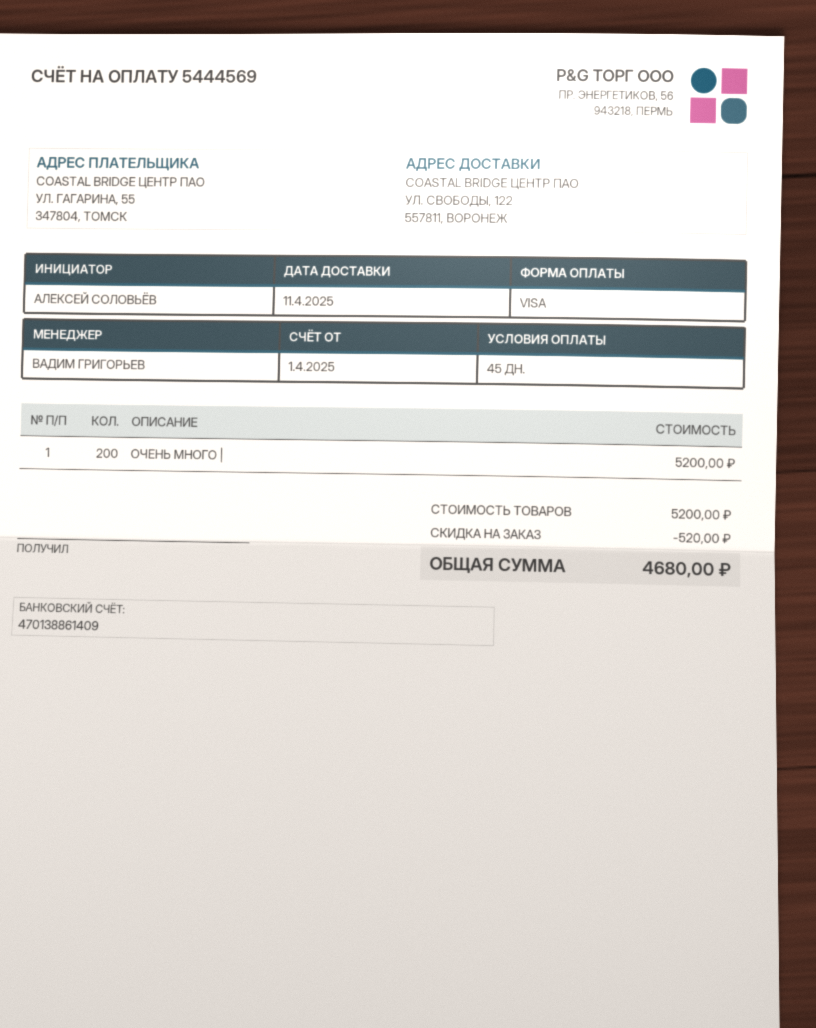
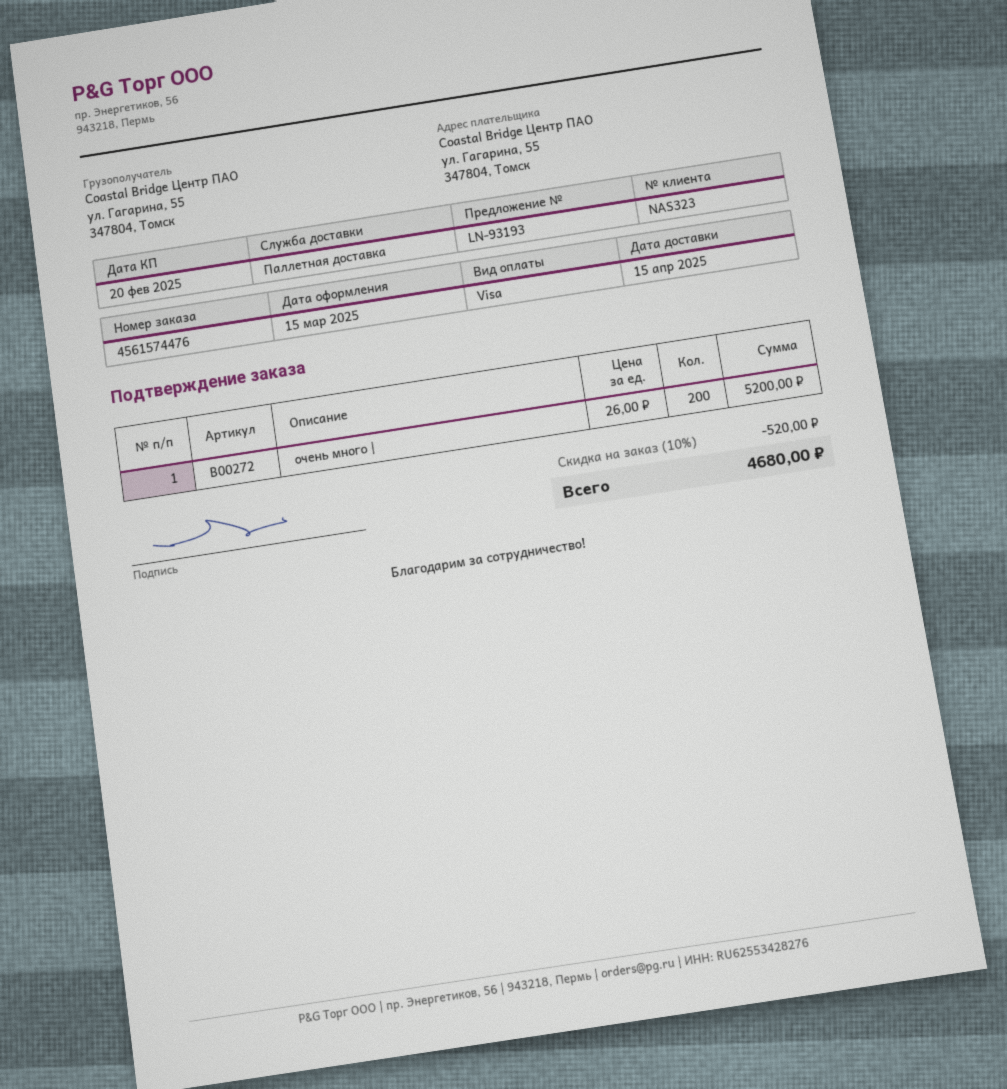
delivery date: 2025-04-11 -> 2025-04-15
ship to: УЛ. СВОБОДЫ, 122, 557811, ВОРОНЕЖ -> ул. Гагарина, 55, 347804, Томск

